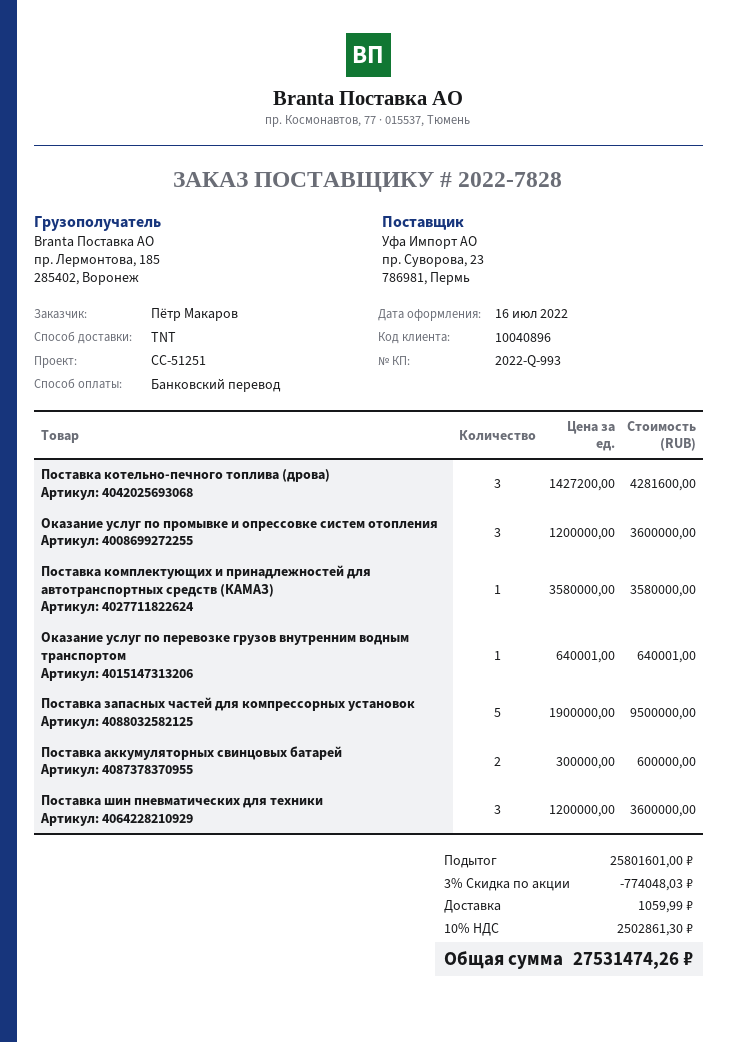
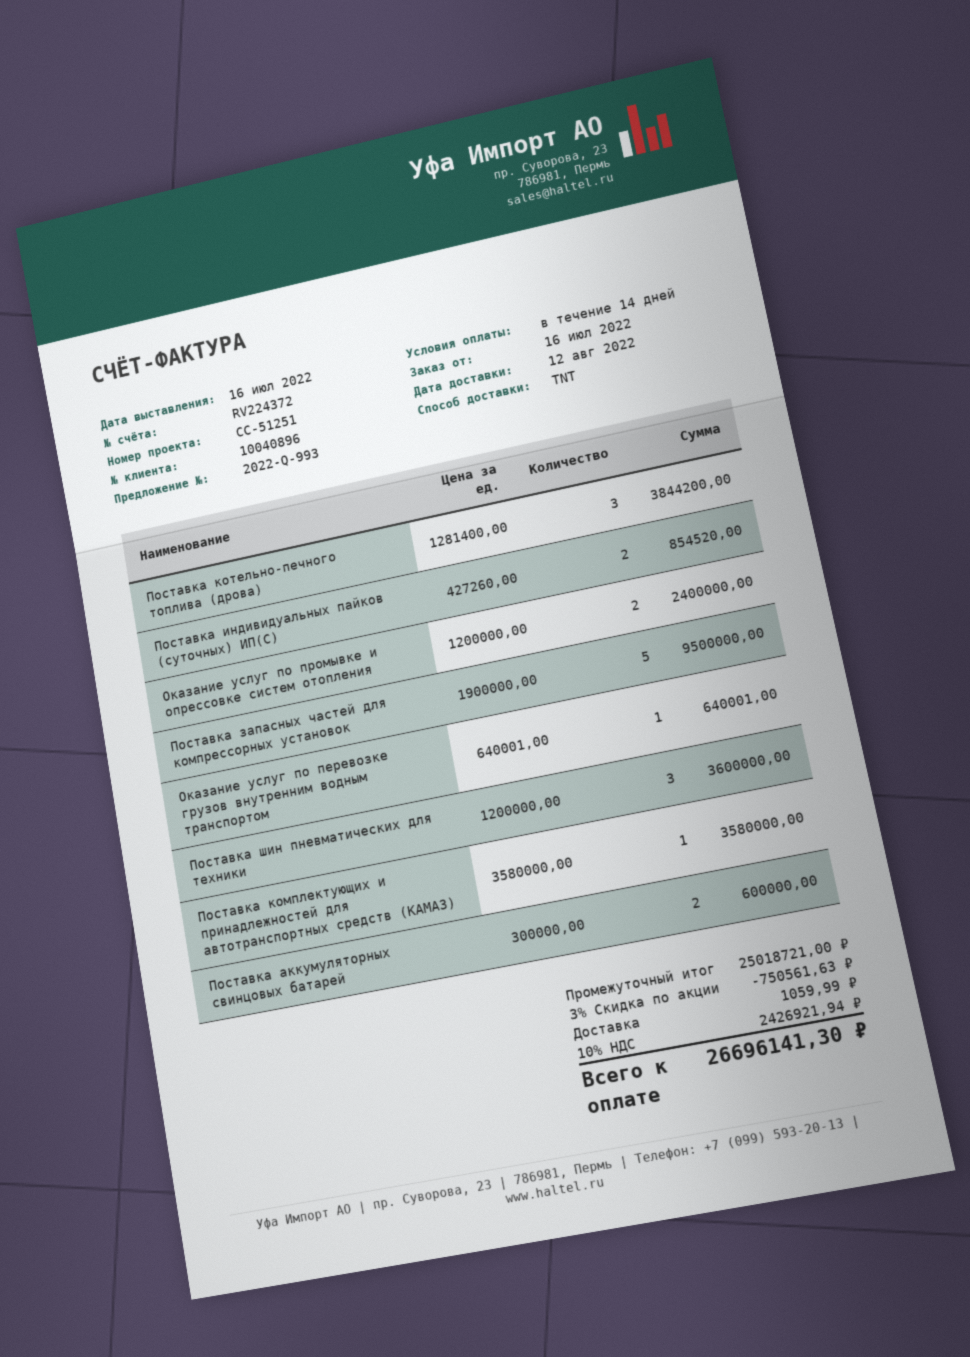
Поставка котельно-печного топлива (дрова): 3 x 1427200.00 = 4281600.00 -> 3 x 1281400.00 = 3844200.00
Оказание услуг по промывке и опрессовке систем отопления: 3 x 1200000.00 = 3600000.00 -> 2 x 1200000.00 = 2400000.00
Поставка индивидуальных пайков (суточных) ИП(С): none -> 2 x 427260.00 = 854520.00
subtotal: 25801601.00 -> 25018721.00
discount: 3% = 774048.03 -> 3% = 750561.63
tax: 10% = 2502861.30 -> 10% = 2426921.94
total: 27531474.26 -> 26696141.30

